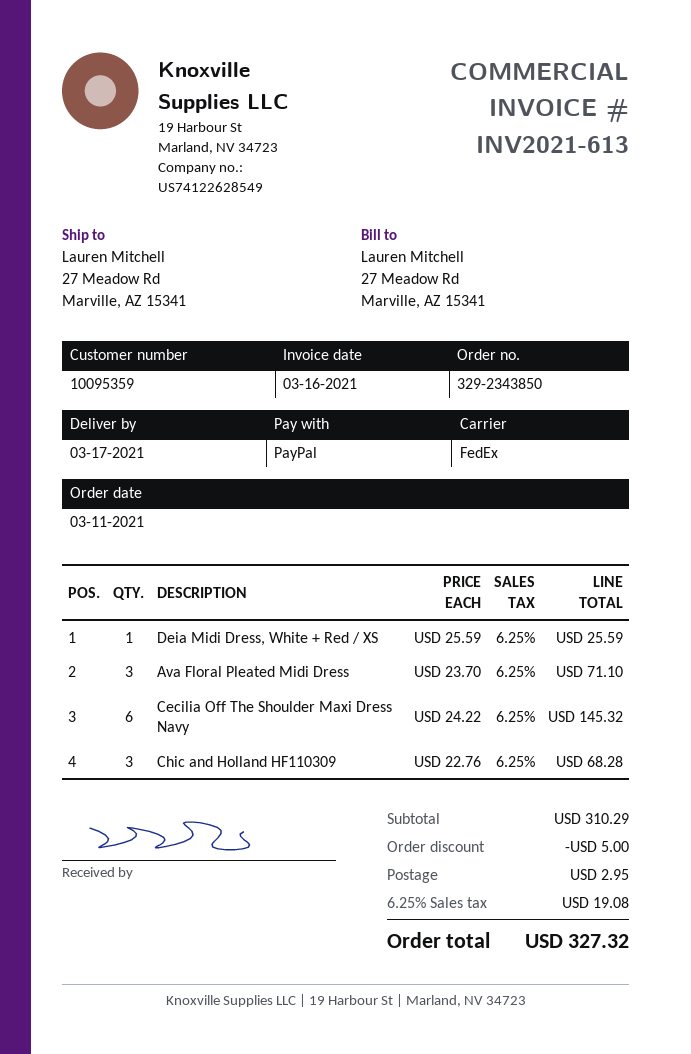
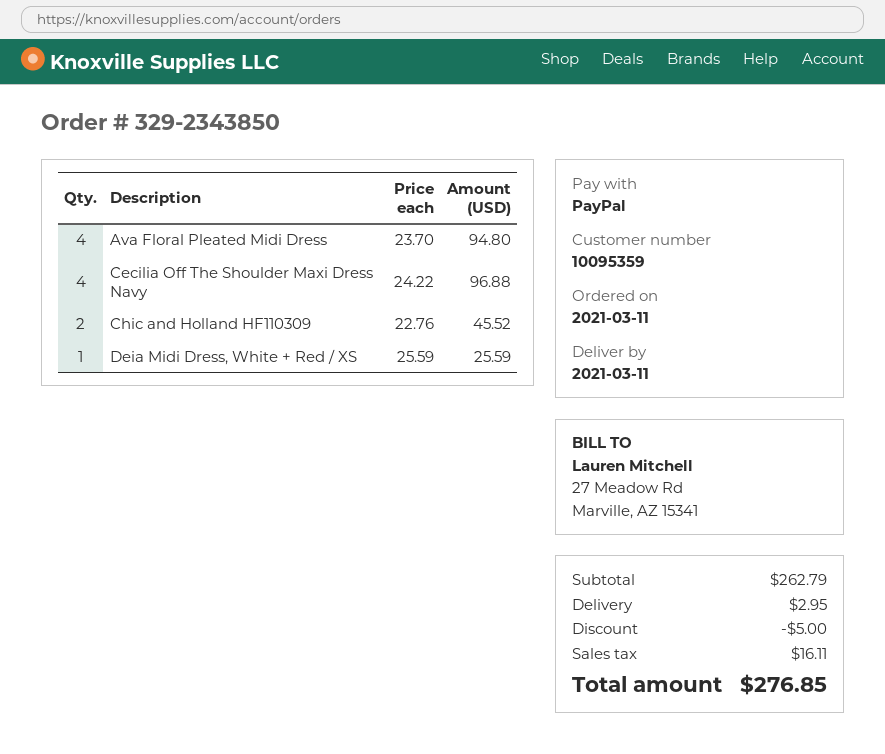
delivery date: 2021-03-17 -> 2021-03-11
Ava Floral Pleated Midi Dress: 3 x 23.70 = 71.10 -> 4 x 23.70 = 94.80
Cecilia Off The Shoulder Maxi Dress Navy: 6 x 24.22 = 145.32 -> 4 x 24.22 = 96.88
Chic and Holland HF110309: 3 x 22.76 = 68.28 -> 2 x 22.76 = 45.52
subtotal: 310.29 -> 262.79
tax: 19.08 -> 16.11
total: 327.32 -> 276.85

